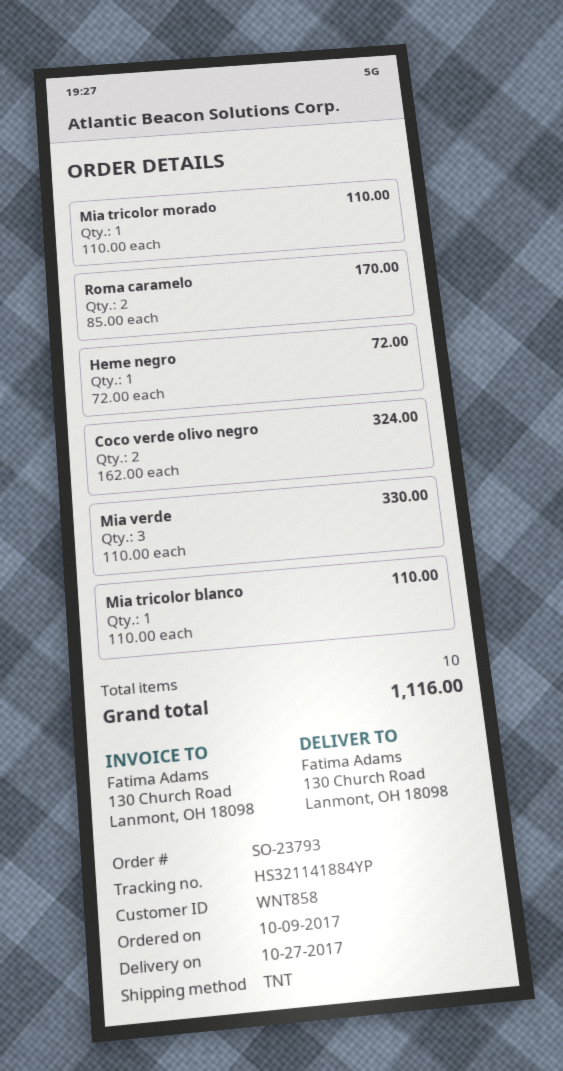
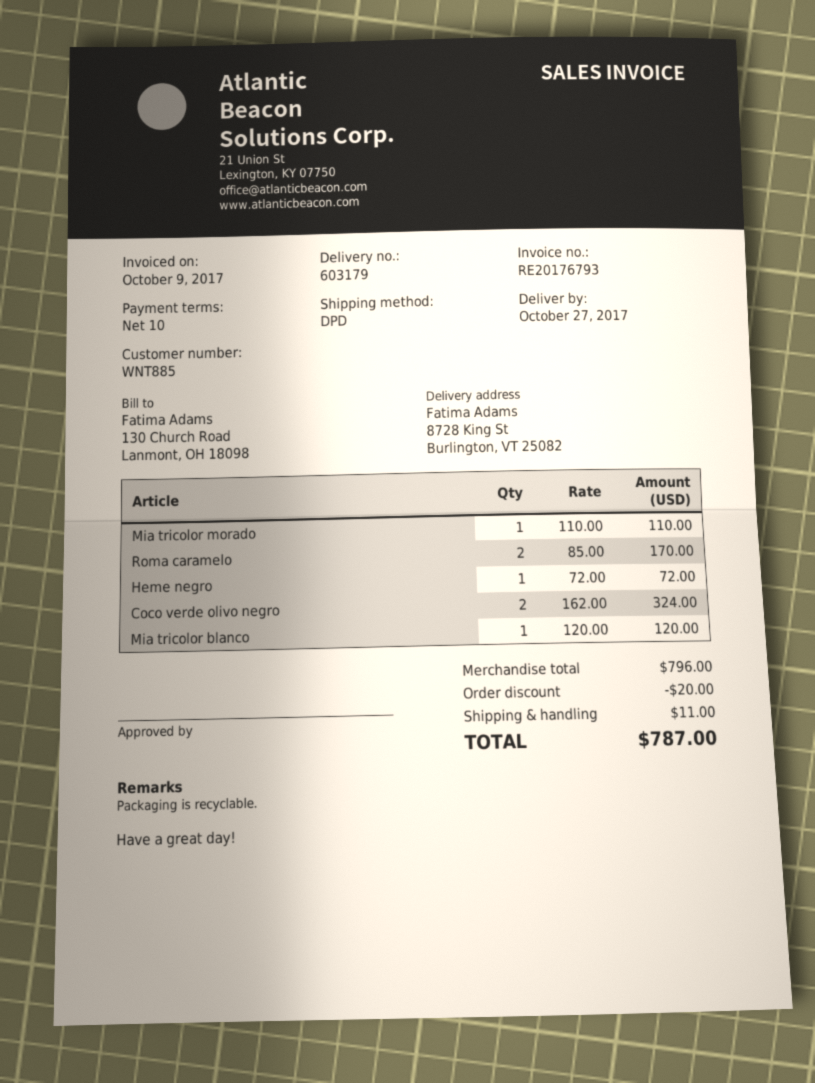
customer number: WNT858 -> WNT885
shipping method: TNT -> DPD
ship to: 130 Church Road, Lanmont, OH 18098 -> 8728 King St, Burlington, VT 25082
Mia verde: 3 x 110.00 = 330.00 -> none
Mia tricolor blanco: 1 x 110.00 = 110.00 -> 1 x 120.00 = 120.00
discount: none -> 20.00
shipping: none -> 11.00
total: 1116.00 -> 787.00

